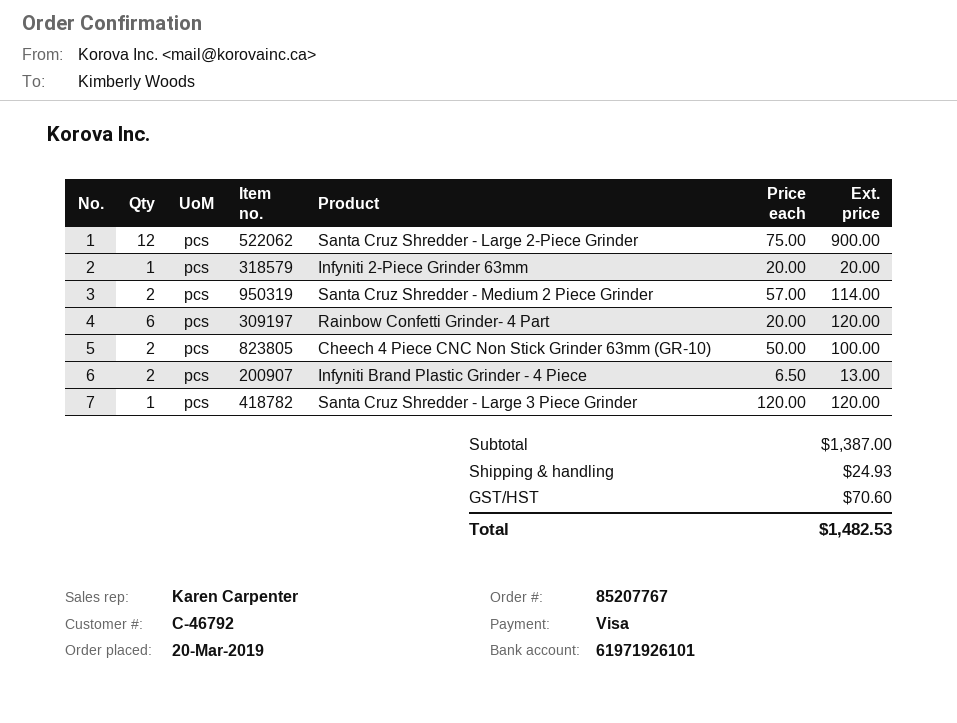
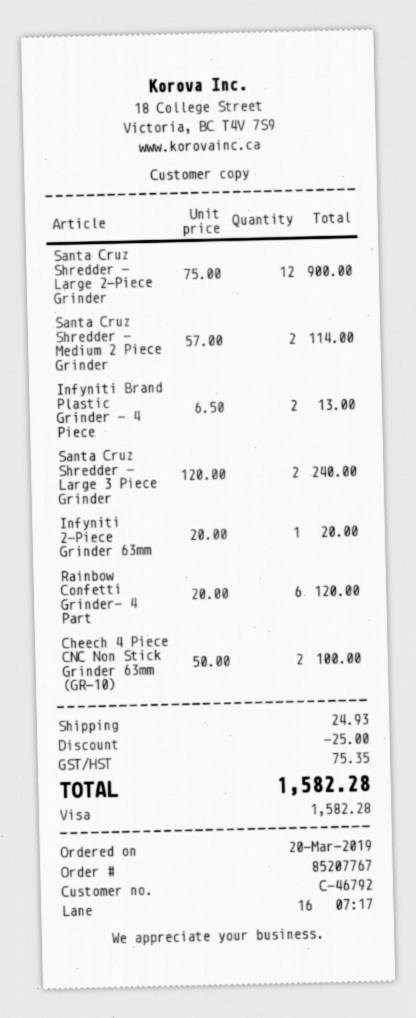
Santa Cruz Shredder - Large 3 Piece Grinder: 1 x 120.00 = 120.00 -> 2 x 120.00 = 240.00
discount: none -> 25.00
tax: 70.60 -> 75.35
total: 1482.53 -> 1582.28

